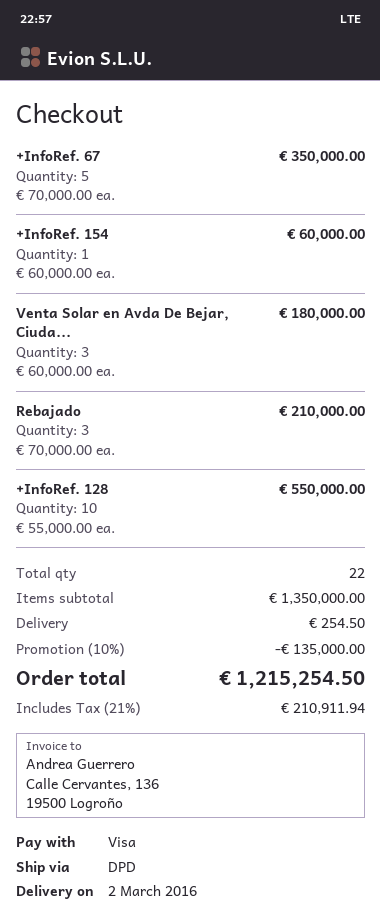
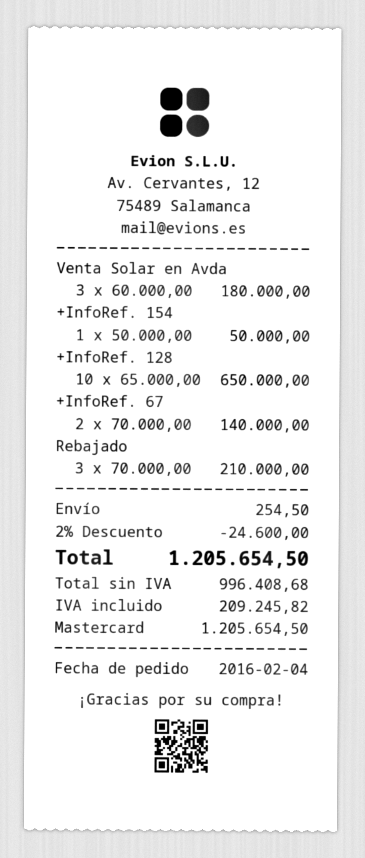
payment method: Visa -> Mastercard
+InfoRef. 67: 5 x 70000.00 = 350000.00 -> 2 x 70000.00 = 140000.00
+InfoRef. 154: 1 x 60000.00 = 60000.00 -> 1 x 50000.00 = 50000.00
+InfoRef. 128: 10 x 55000.00 = 550000.00 -> 10 x 65000.00 = 650000.00
discount: 10% = 135000.00 -> 2% = 24600.00
tax: 210911.94 -> 209245.82
total: 1215254.50 -> 1205654.50

